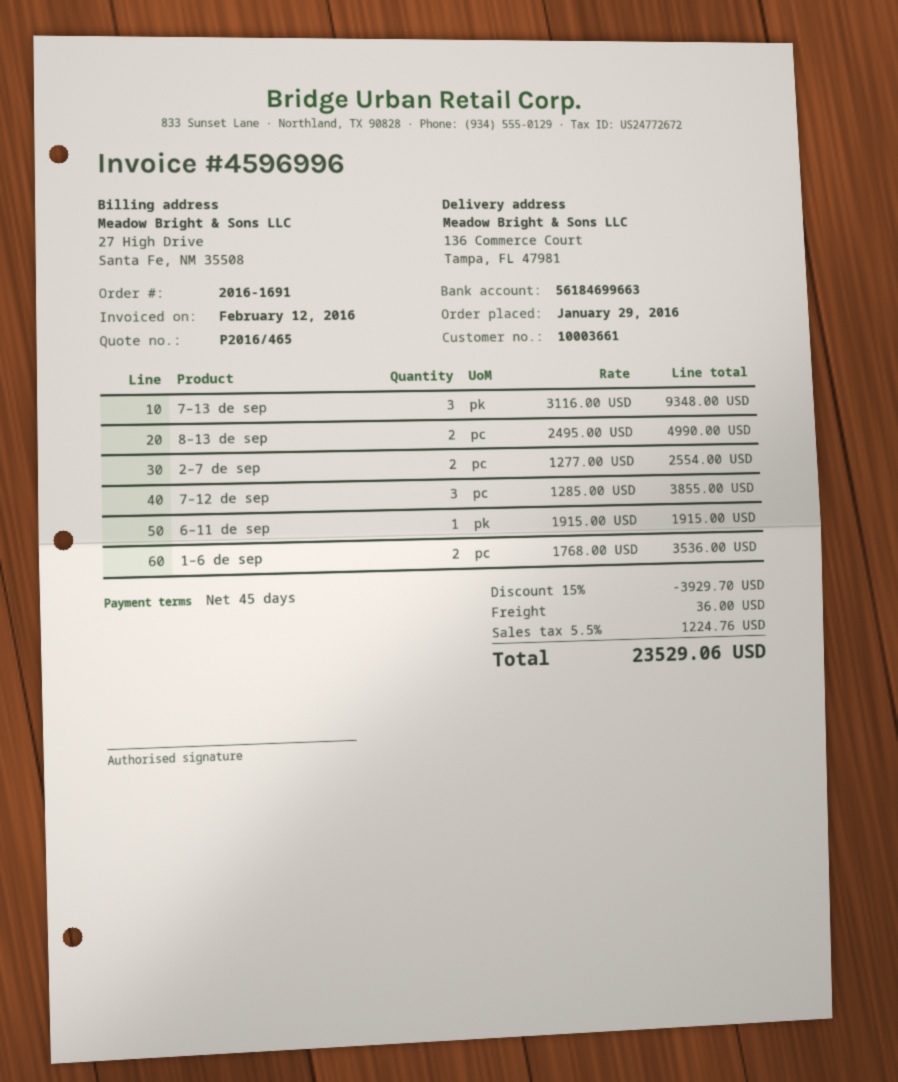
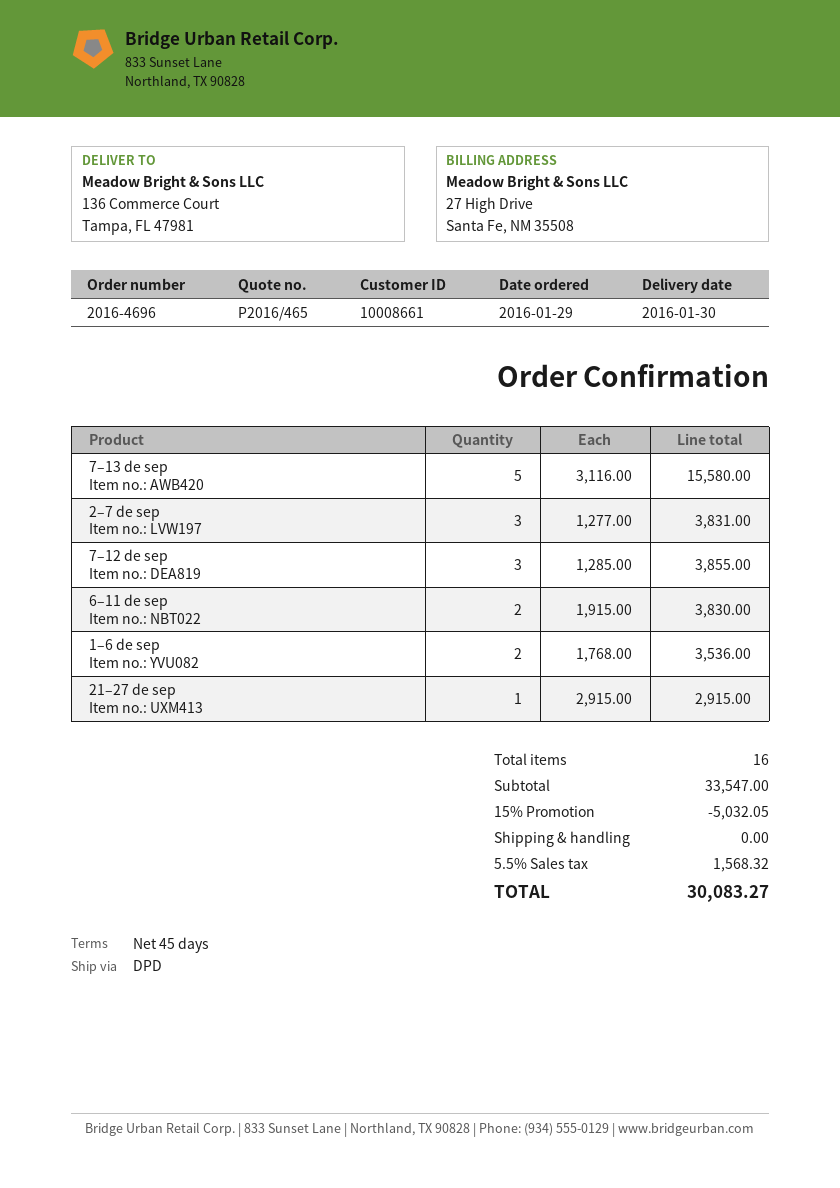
order number: 2016-1691 -> 2016-4696
customer number: 10003661 -> 10008661
7–13 de sep: 3 x 3116.00 = 9348.00 -> 5 x 3116.00 = 15580.00
8–13 de sep: 2 x 2495.00 = 4990.00 -> none
2–7 de sep: 2 x 1277.00 = 2554.00 -> 3 x 1277.00 = 3831.00
6–11 de sep: 1 x 1915.00 = 1915.00 -> 2 x 1915.00 = 3830.00
21–27 de sep: none -> 1 x 2915.00 = 2915.00
discount: 15% = 3929.70 -> 15% = 5032.05
shipping: 36.00 -> 0.00
tax: 5.5% = 1224.76 -> 5.5% = 1568.32
total: 23529.06 -> 30083.27

